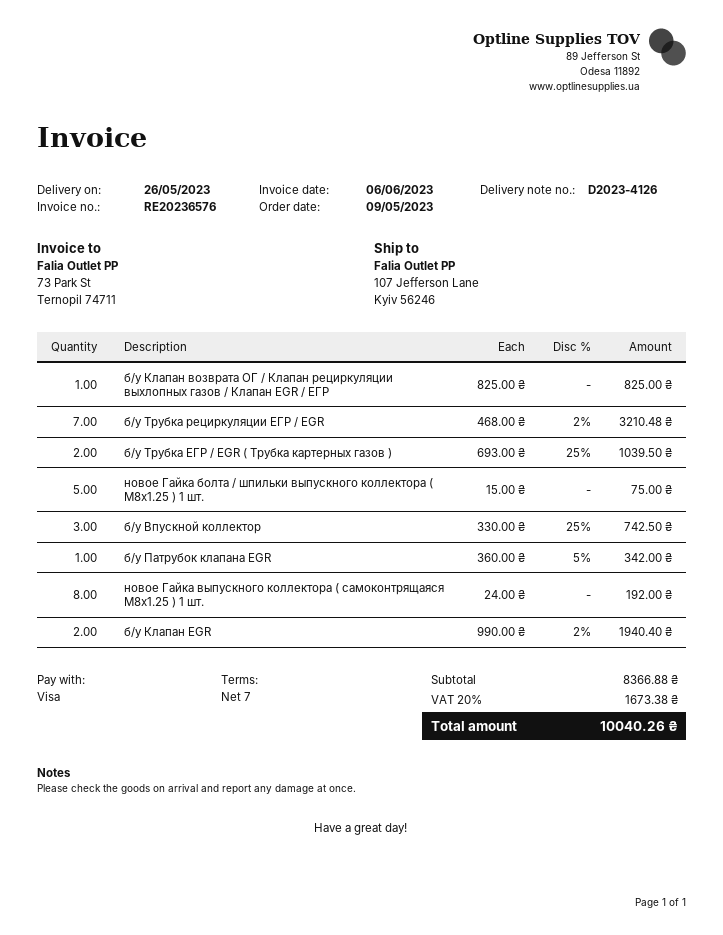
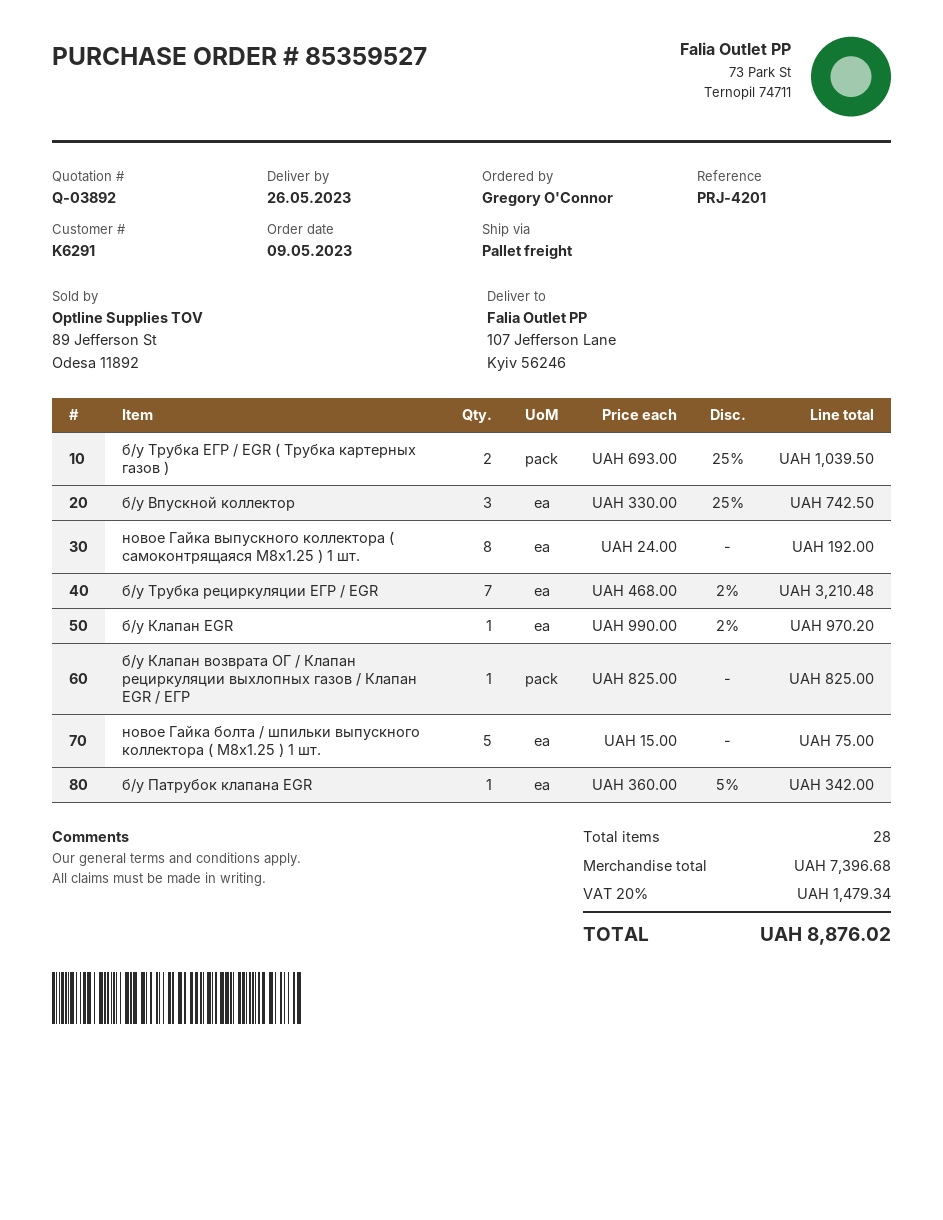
б/у Клапан EGR: 2 x 990.00 - 2% = 1940.40 -> 1 x 990.00 - 2% = 970.20
subtotal: 8366.88 -> 7396.68
tax: 20% = 1673.38 -> 20% = 1479.34
total: 10040.26 -> 8876.02

